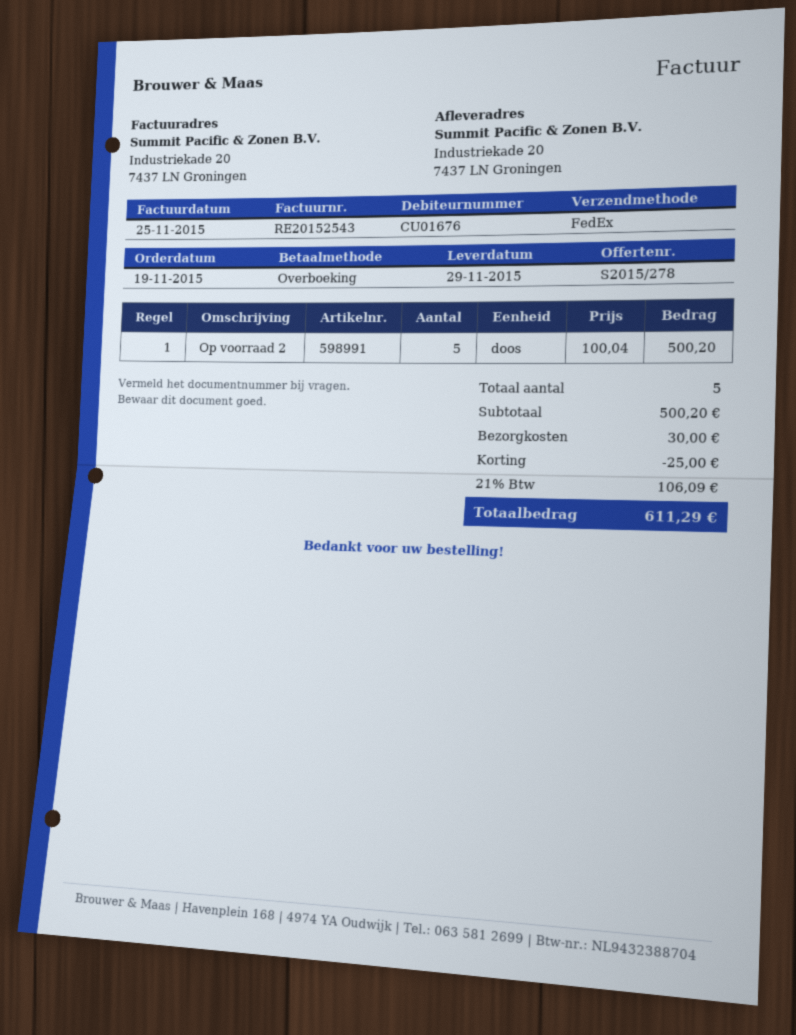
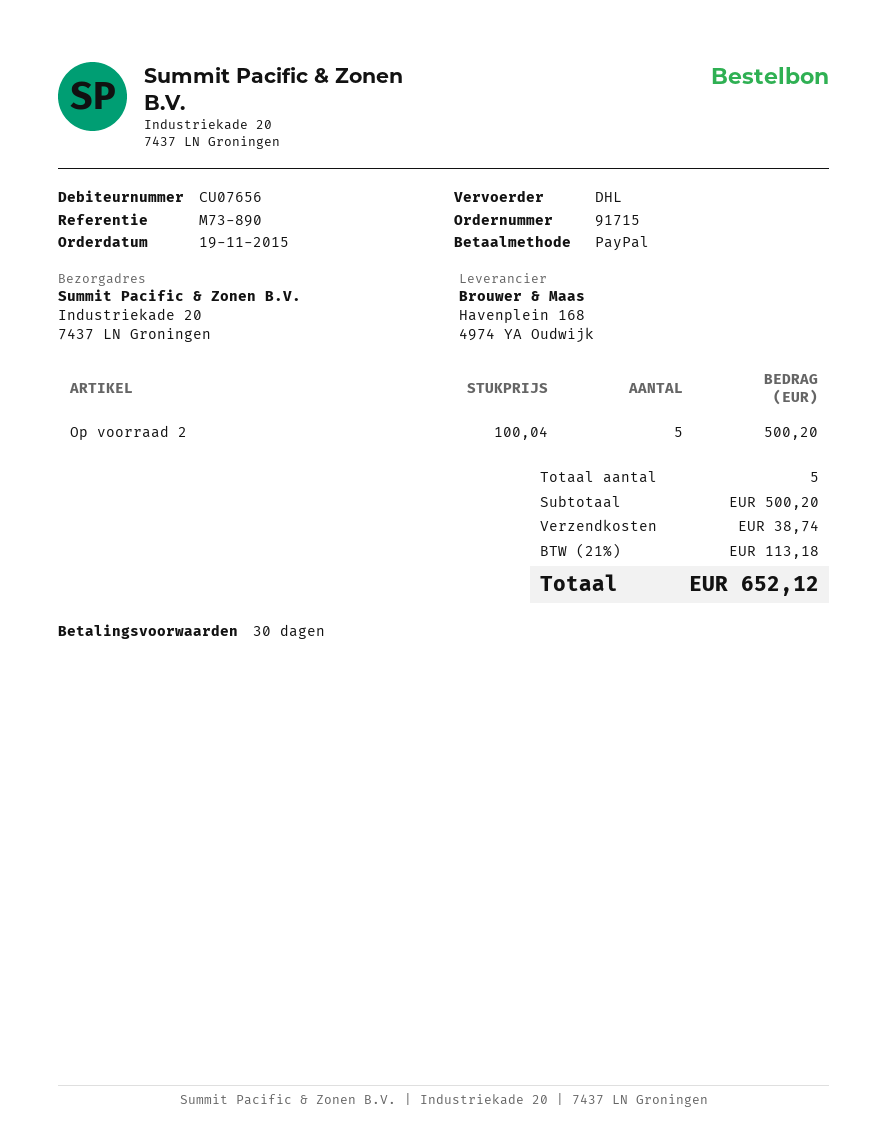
customer number: CU01676 -> CU07656
payment method: bank transfer -> PayPal
shipping method: FedEx -> DHL
discount: 25.00 -> none
shipping: 30.00 -> 38.74
tax: 21% = 106.09 -> 21% = 113.18
total: 611.29 -> 652.12

